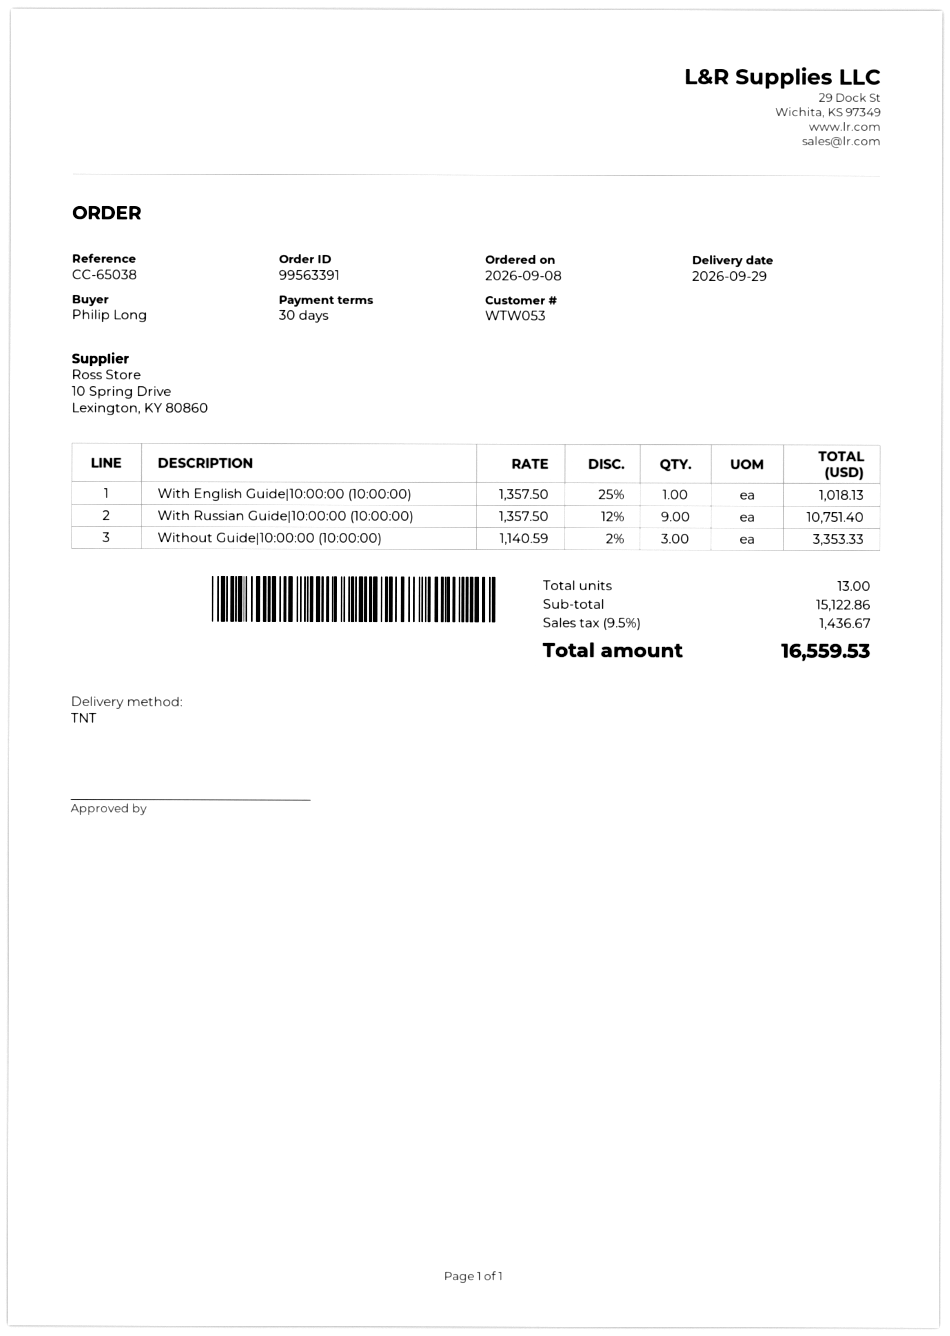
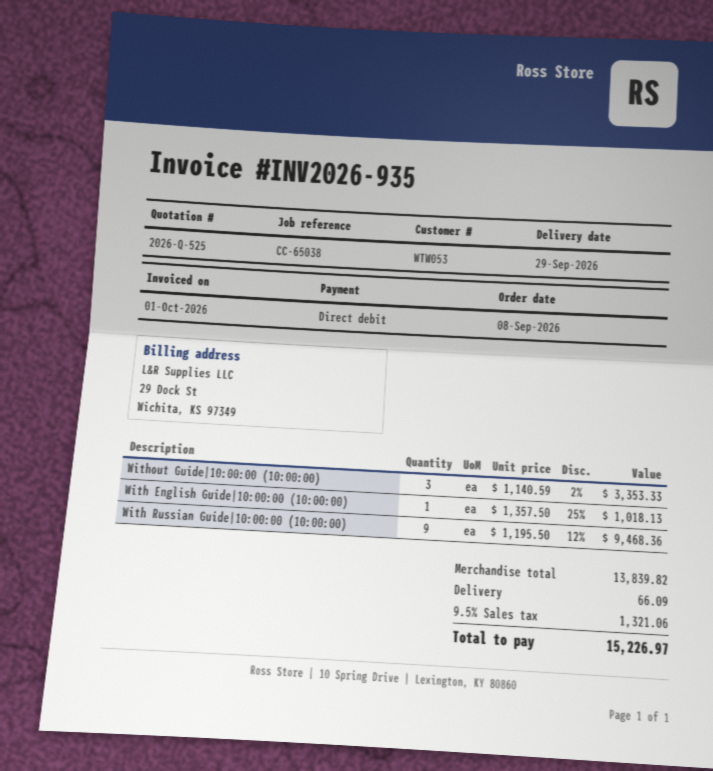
With Russian Guide|10:00:00 (10:00:00): 9 x 1357.50 - 12% = 10751.40 -> 9 x 1195.50 - 12% = 9468.36
subtotal: 15122.86 -> 13839.82
shipping: none -> 66.09
tax: 9.5% = 1436.67 -> 9.5% = 1321.06
total: 16559.53 -> 15226.97

